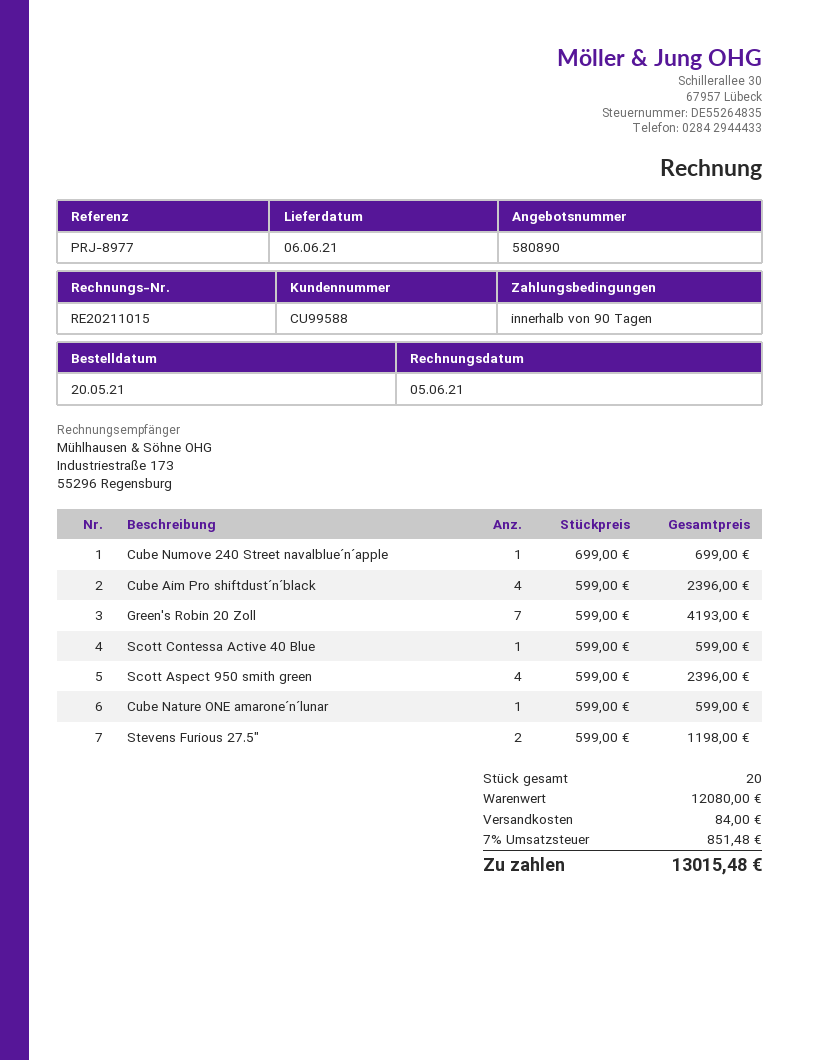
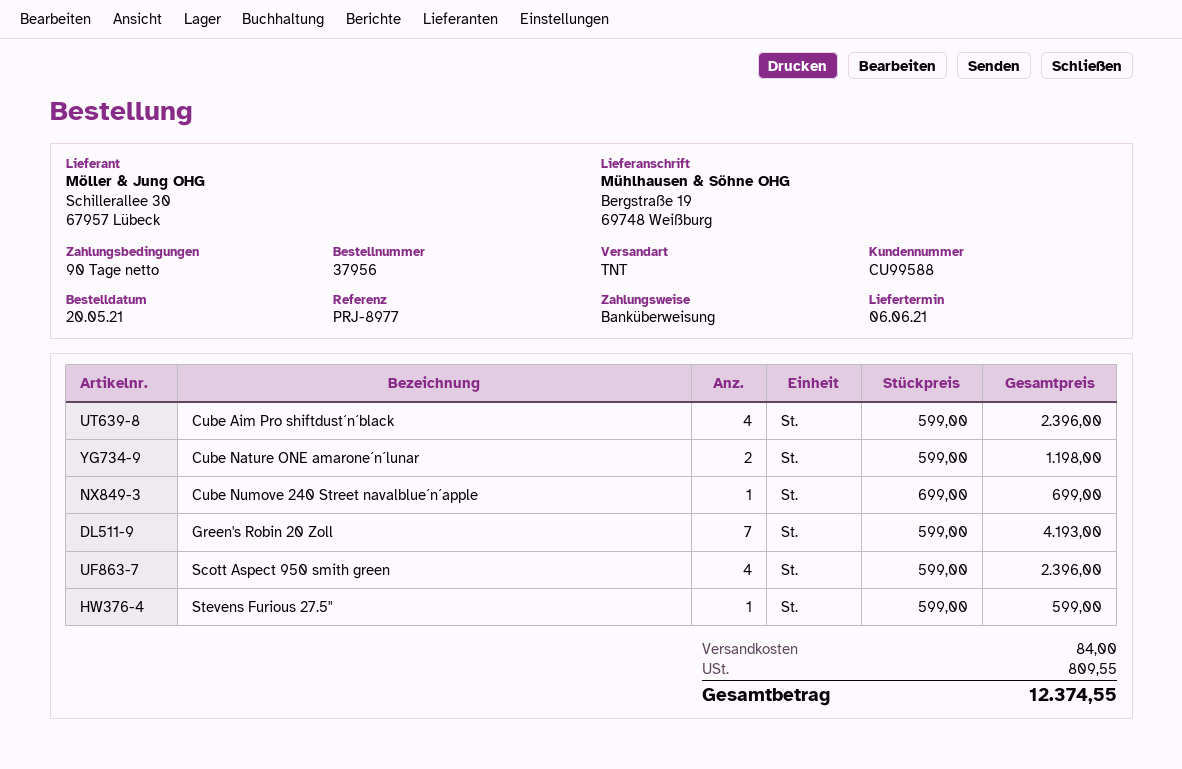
Scott Contessa Active 40 Blue: 1 x 599.00 = 599.00 -> none
Cube Nature ONE amarone´n´lunar: 1 x 599.00 = 599.00 -> 2 x 599.00 = 1198.00
Stevens Furious 27.5": 2 x 599.00 = 1198.00 -> 1 x 599.00 = 599.00
tax: 851.48 -> 809.55
total: 13015.48 -> 12374.55

